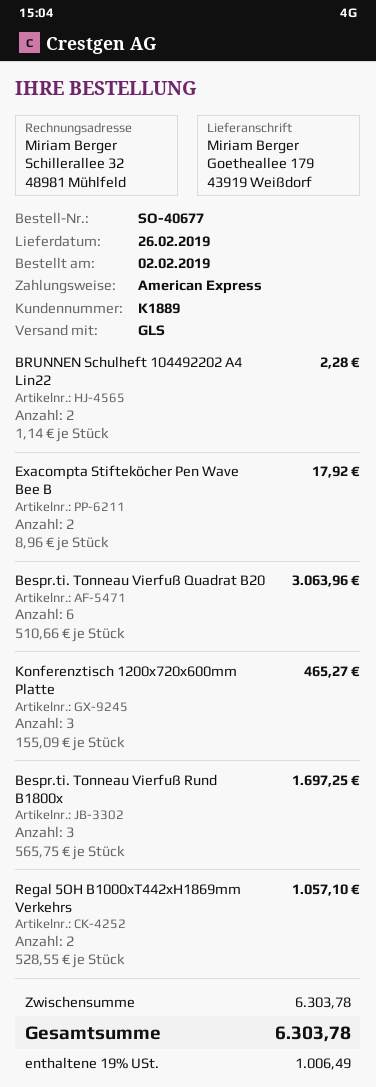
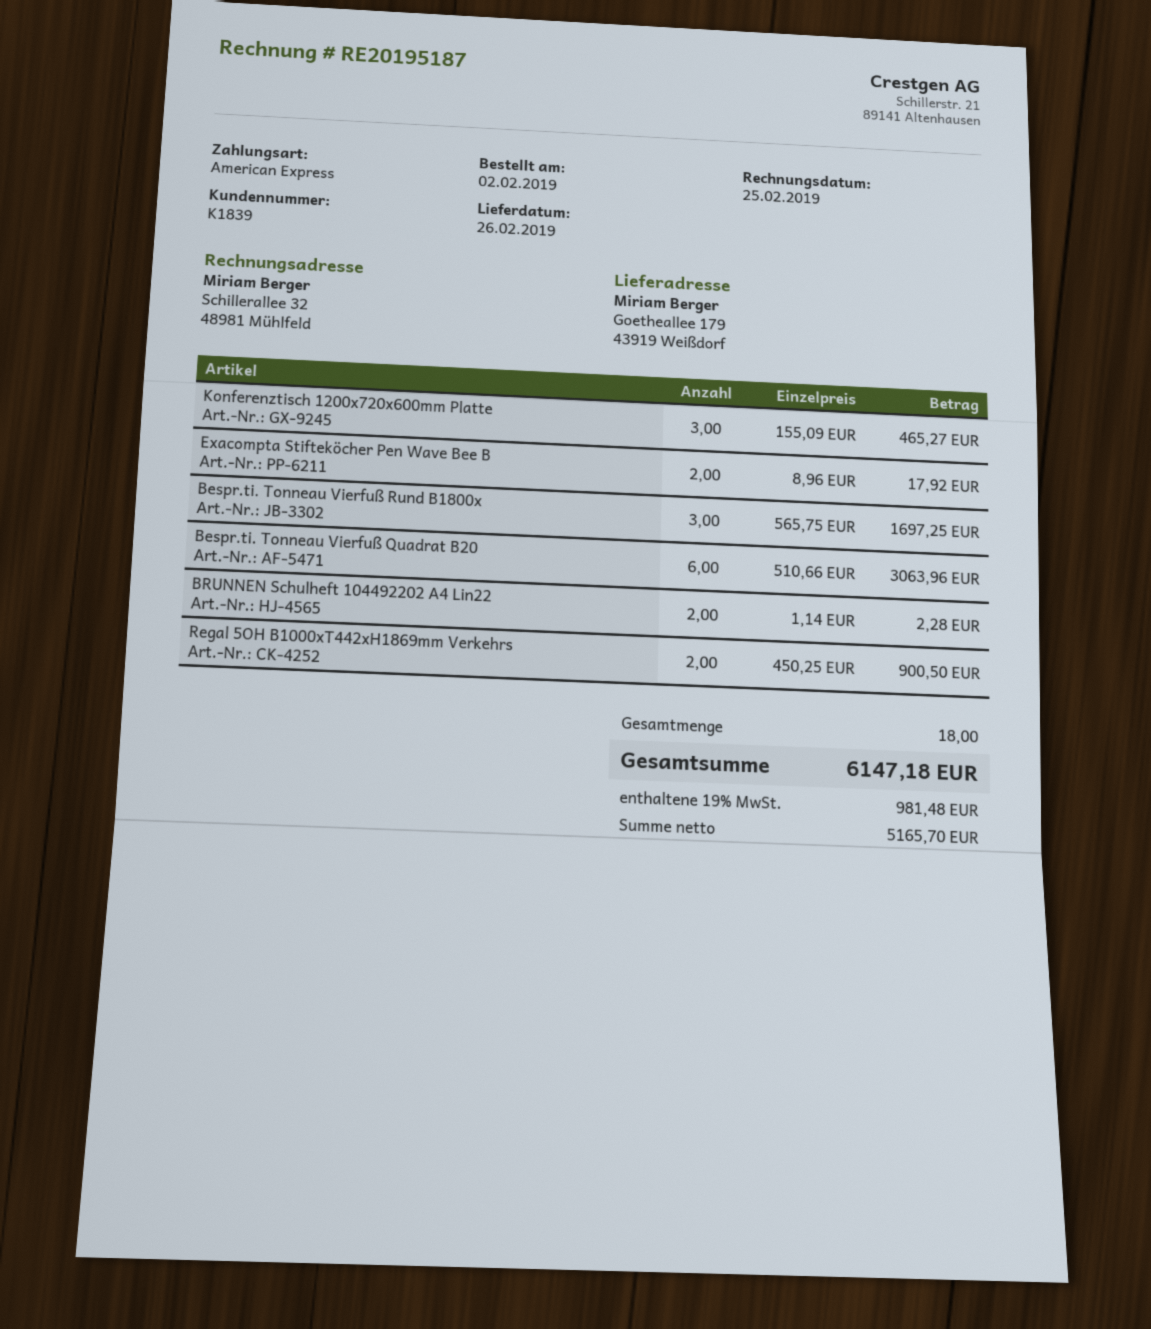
customer number: K1889 -> K1839
Regal 5OH B1000xT442xH1869mm Verkehrs: 2 x 528.55 = 1057.10 -> 2 x 450.25 = 900.50
tax: 19% = 1006.49 -> 19% = 981.48
total: 6303.78 -> 6147.18

